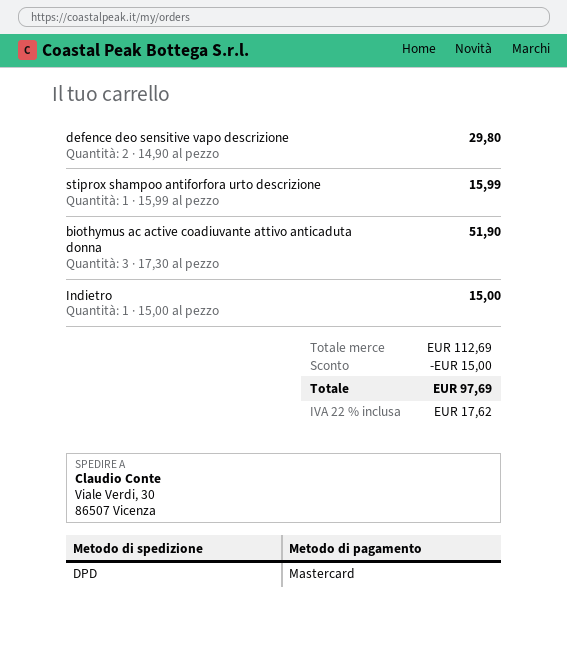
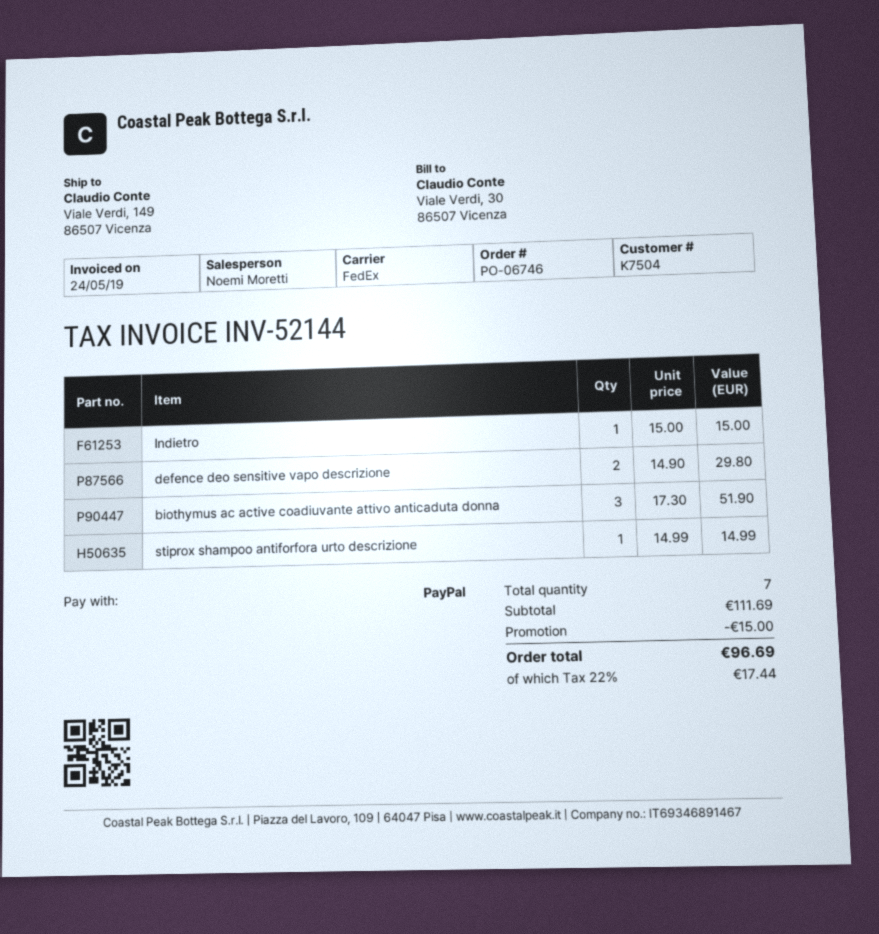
payment method: Mastercard -> PayPal
shipping method: DPD -> FedEx
ship to: Viale Verdi, 30, 86507 Vicenza -> Viale Verdi, 149, 86507 Vicenza
stiprox shampoo antiforfora urto descrizione: 1 x 15.99 = 15.99 -> 1 x 14.99 = 14.99
subtotal: 112.69 -> 111.69
tax: 22% = 17.62 -> 22% = 17.44
total: 97.69 -> 96.69

